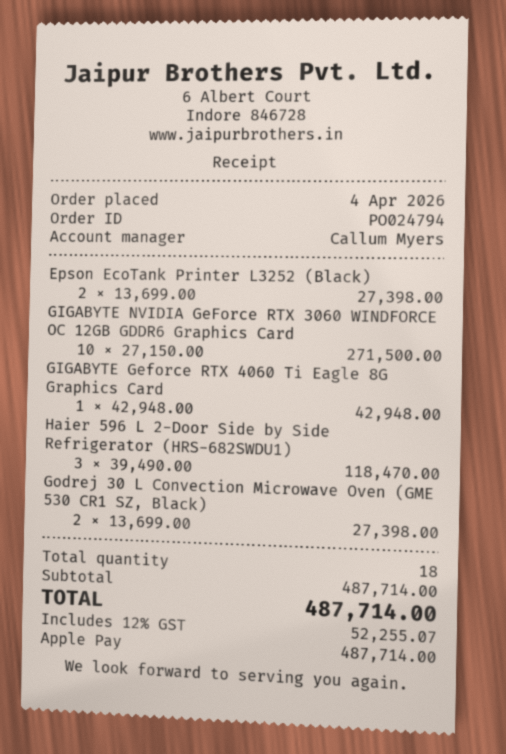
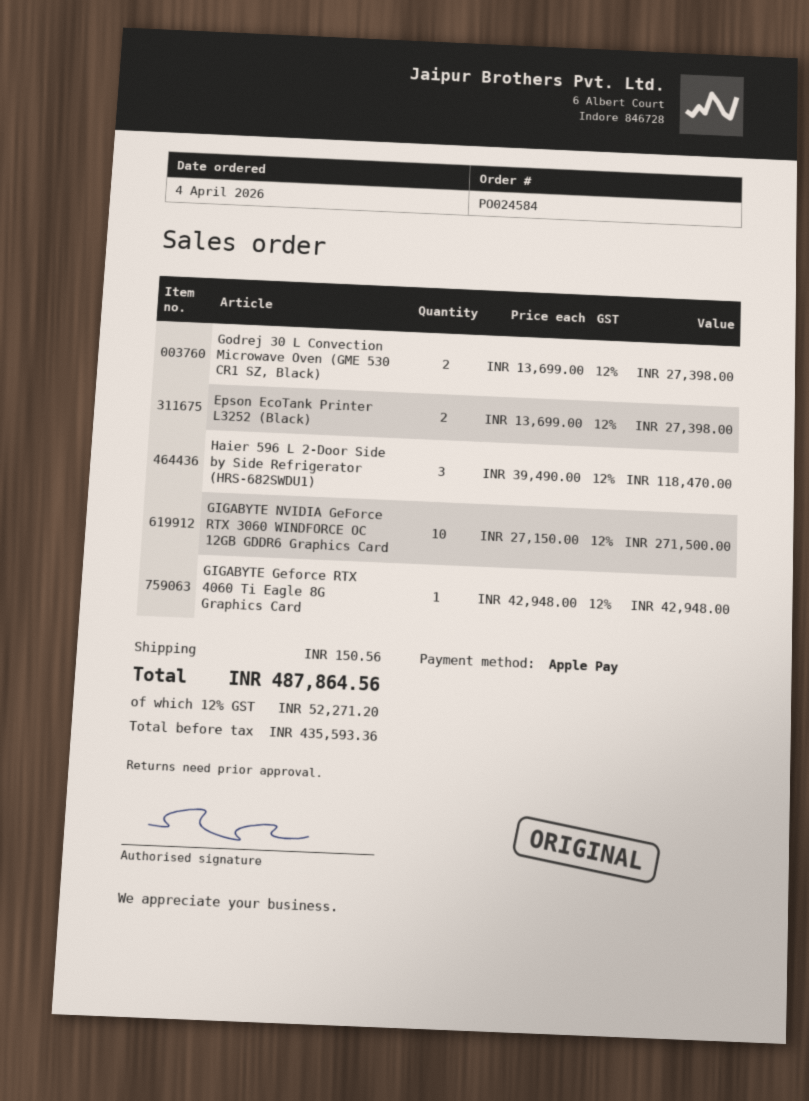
order number: PO024794 -> PO024584
shipping: none -> 150.56
tax: 12% = 52255.07 -> 12% = 52271.20
total: 487714.00 -> 487864.56

